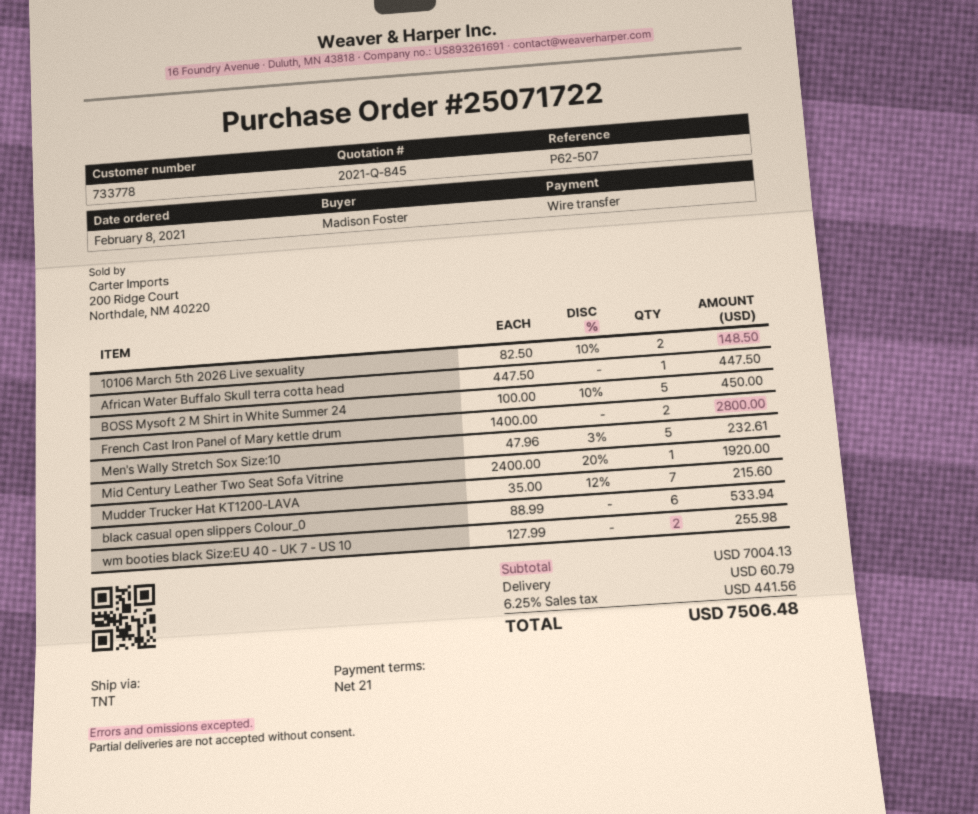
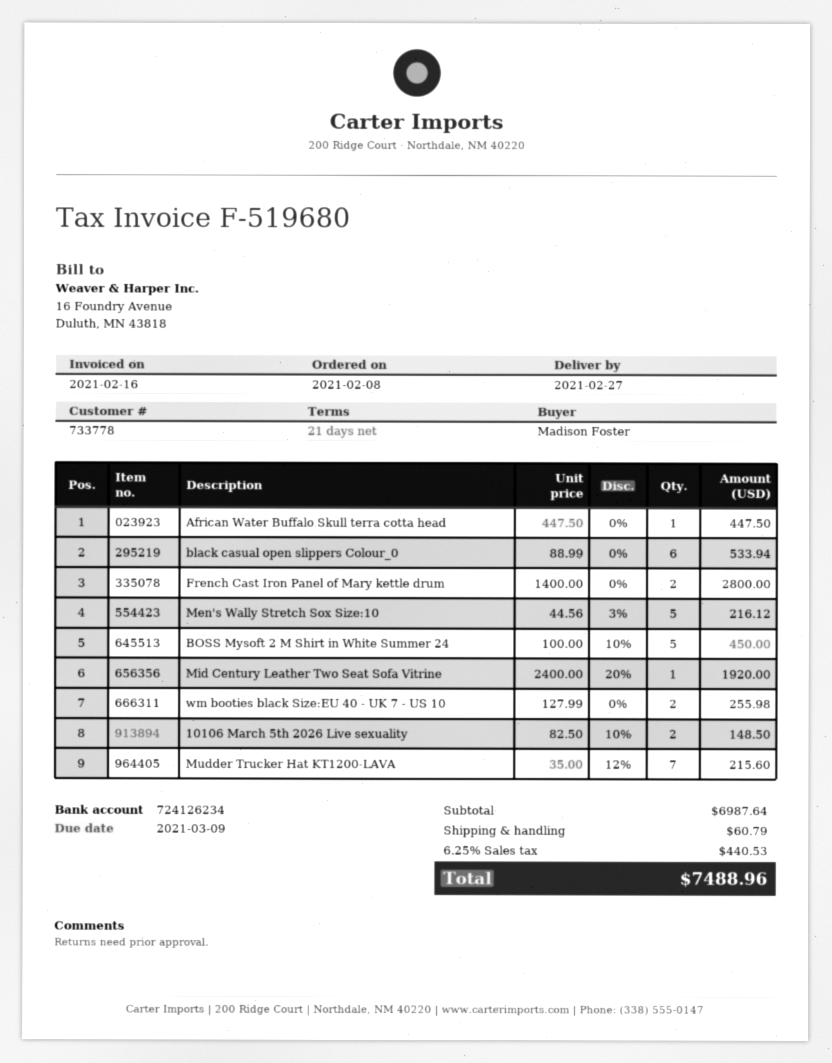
Men's Wally Stretch Sox Size:10: 5 x 47.96 - 3% = 232.61 -> 5 x 44.56 - 3% = 216.12
subtotal: 7004.13 -> 6987.64
tax: 6.25% = 441.56 -> 6.25% = 440.53
total: 7506.48 -> 7488.96

